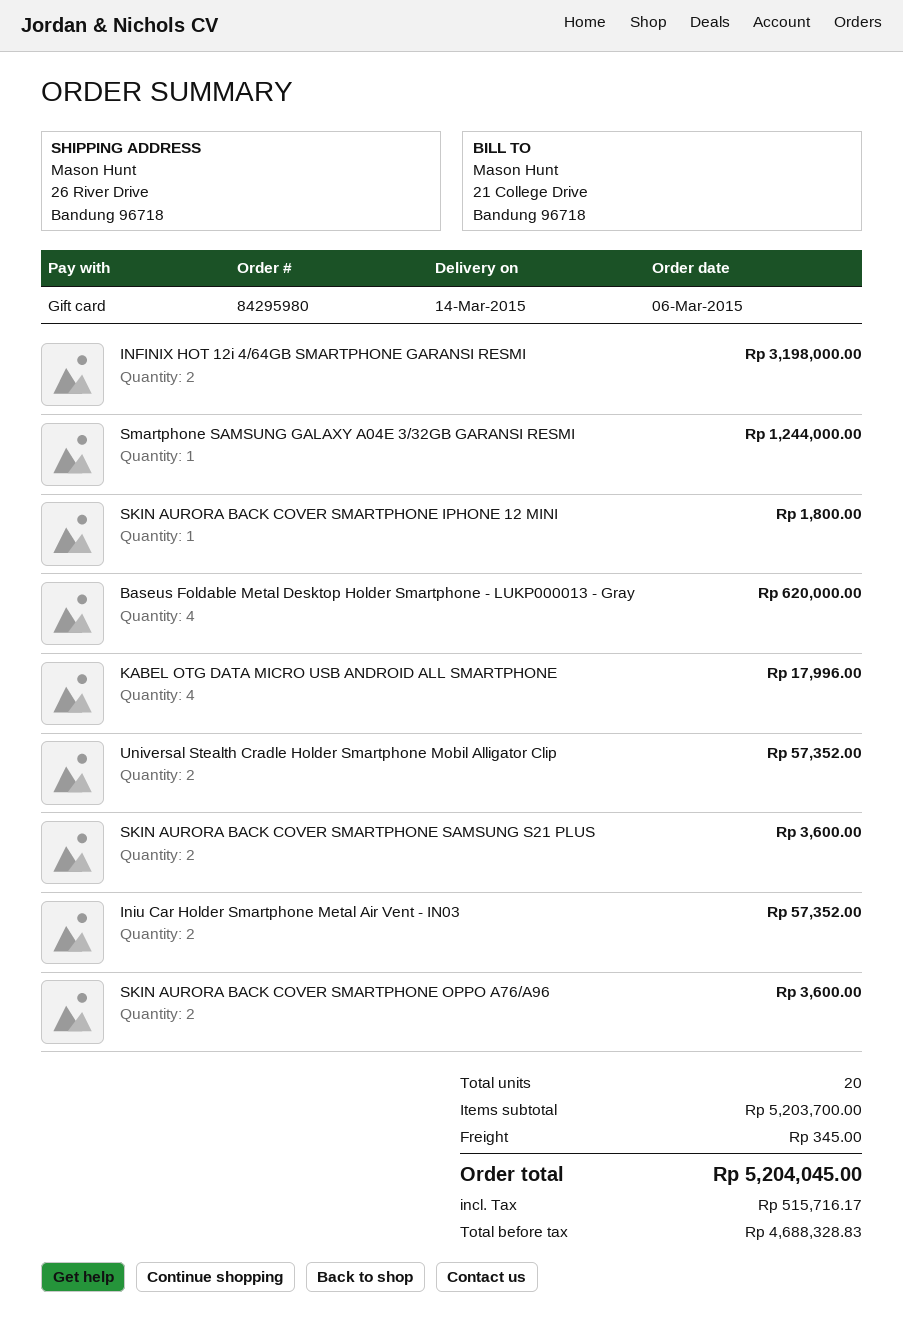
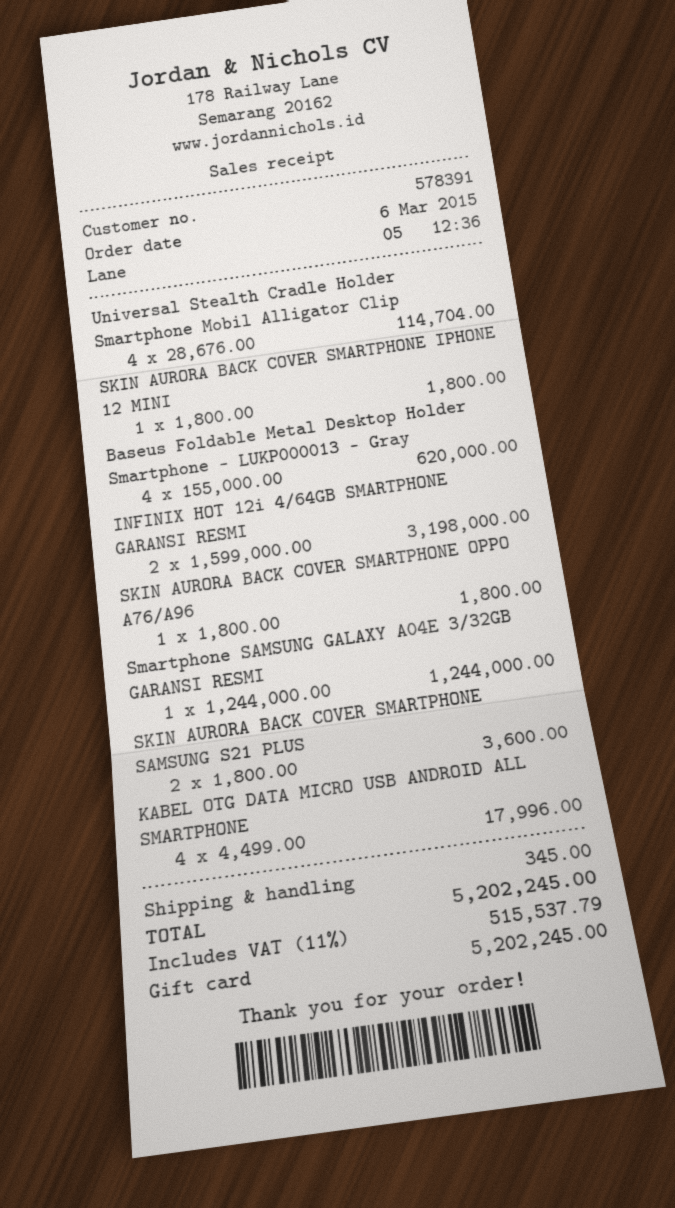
Universal Stealth Cradle Holder Smartphone Mobil Alligator Clip: 2 for 57352.00 -> 4 for 114704.00
Iniu Car Holder Smartphone Metal Air Vent - IN03: 2 for 57352.00 -> none
SKIN AURORA BACK COVER SMARTPHONE OPPO A76/A96: 2 for 3600.00 -> 1 for 1800.00
tax: 515716.17 -> 515537.79
total: 5204045.00 -> 5202245.00

